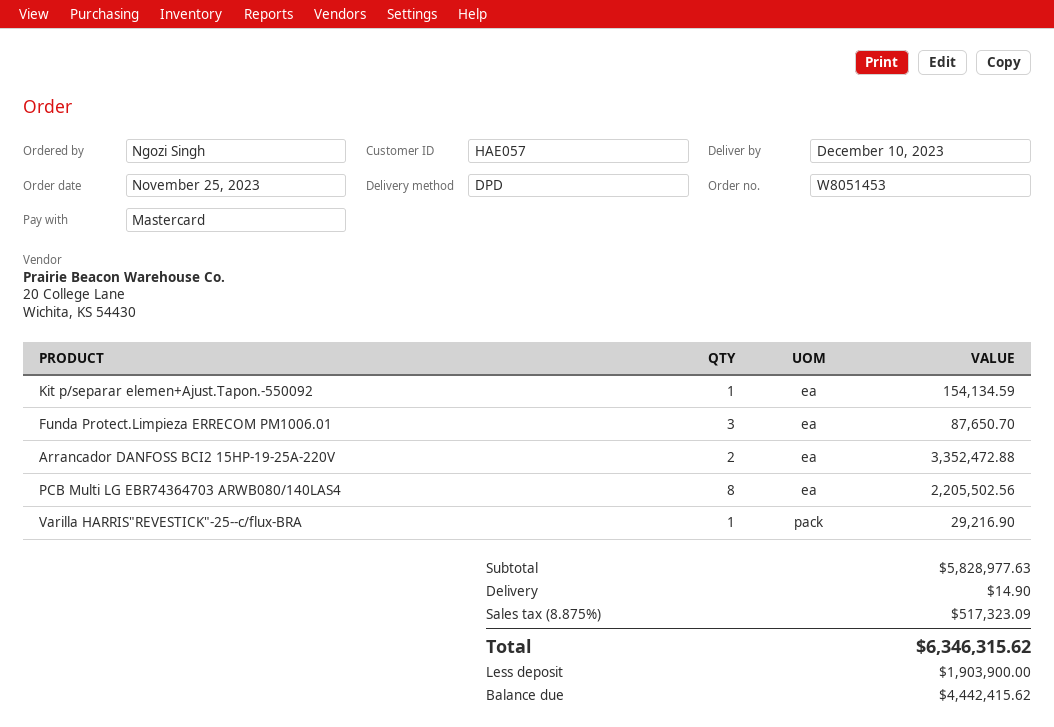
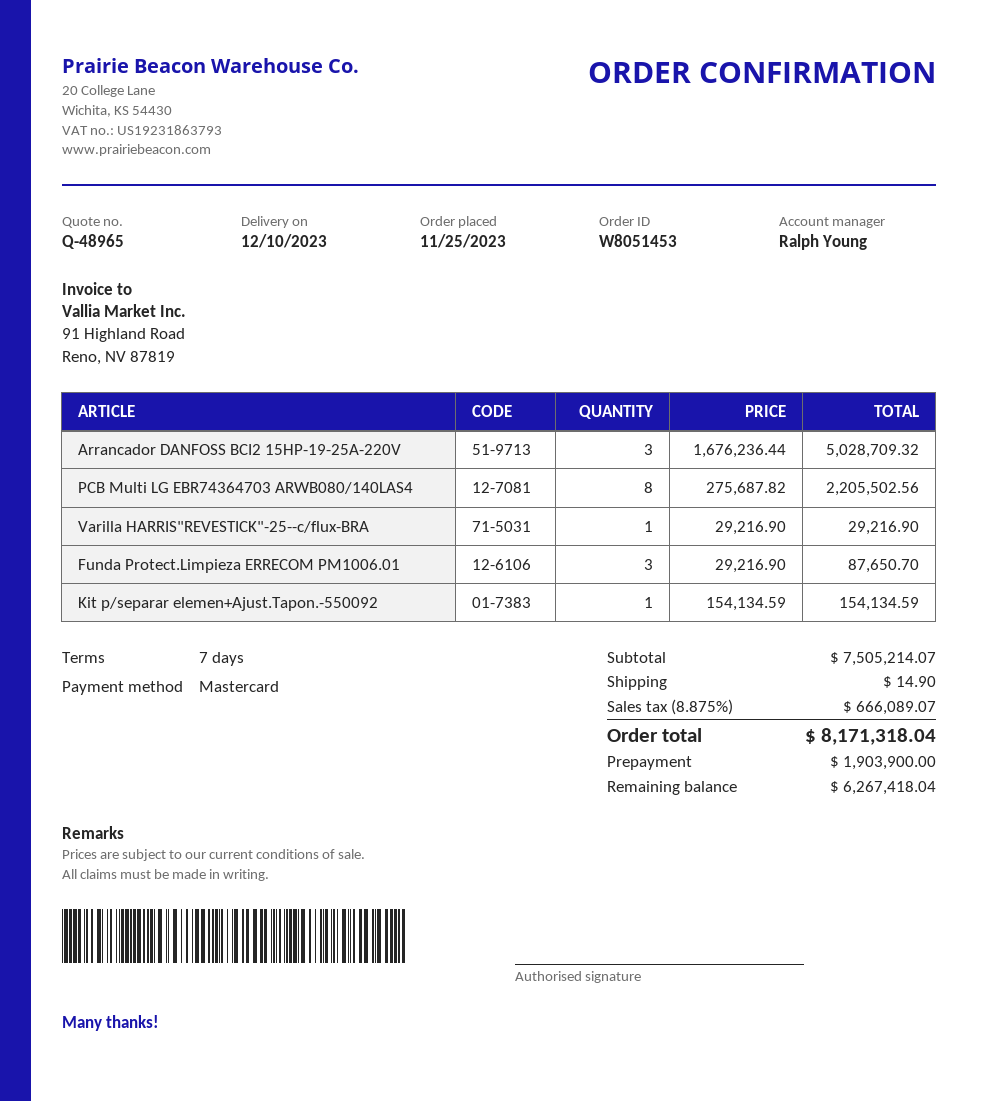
Arrancador DANFOSS BCI2 15HP-19-25A-220V: 2 for 3352472.88 -> 3 for 5028709.32
subtotal: 5828977.63 -> 7505214.07
tax: 8.875% = 517323.09 -> 8.875% = 666089.07
total: 6346315.62 -> 8171318.04
balance: 4442415.62 -> 6267418.04

